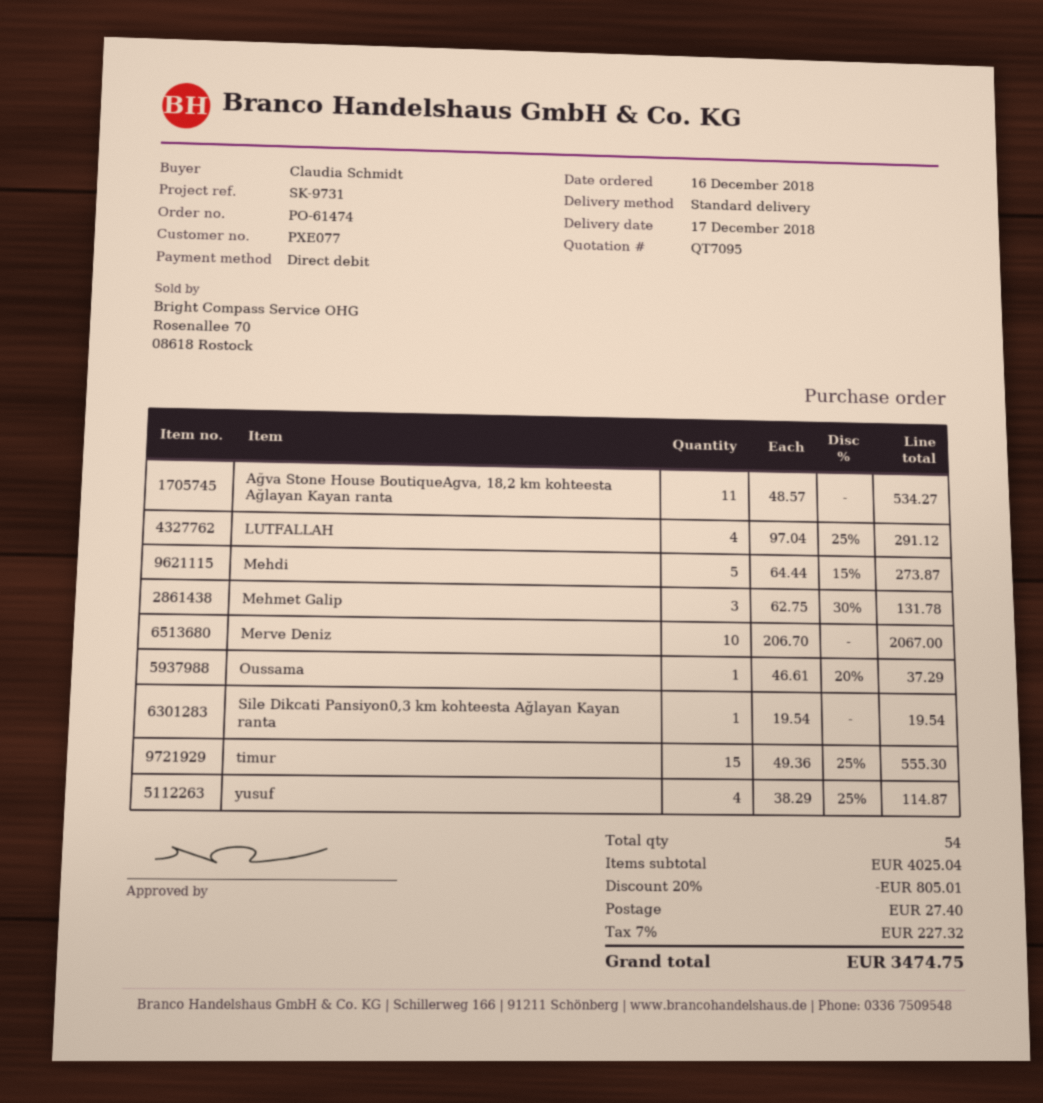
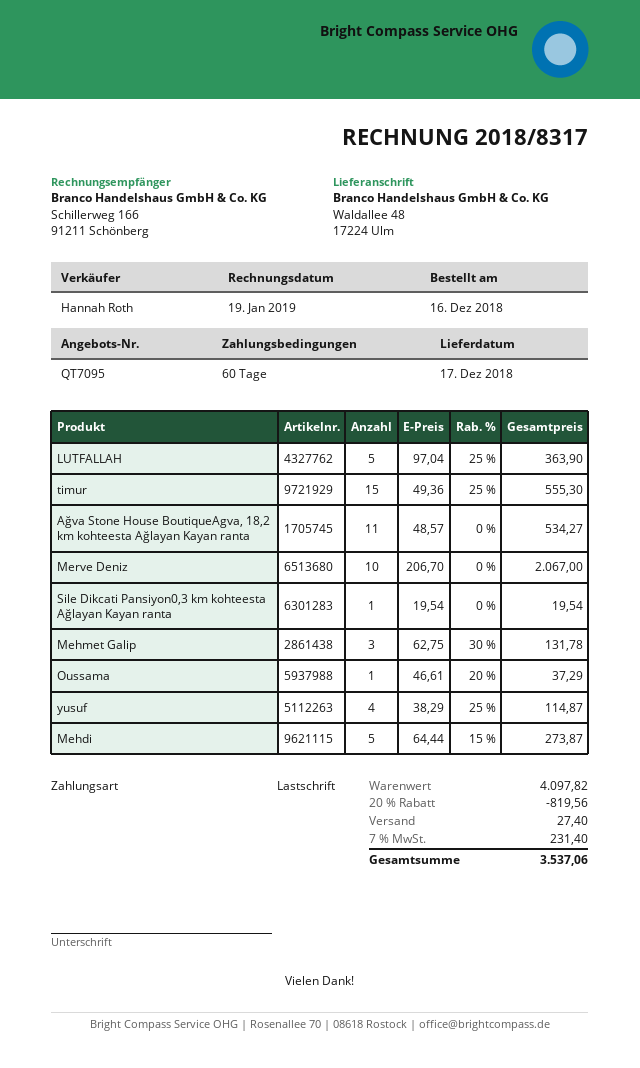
LUTFALLAH: 4 x 97.04 - 25% = 291.12 -> 5 x 97.04 - 25% = 363.90
subtotal: 4025.04 -> 4097.82
discount: 20% = 805.01 -> 20% = 819.56
tax: 7% = 227.32 -> 7% = 231.40
total: 3474.75 -> 3537.06

